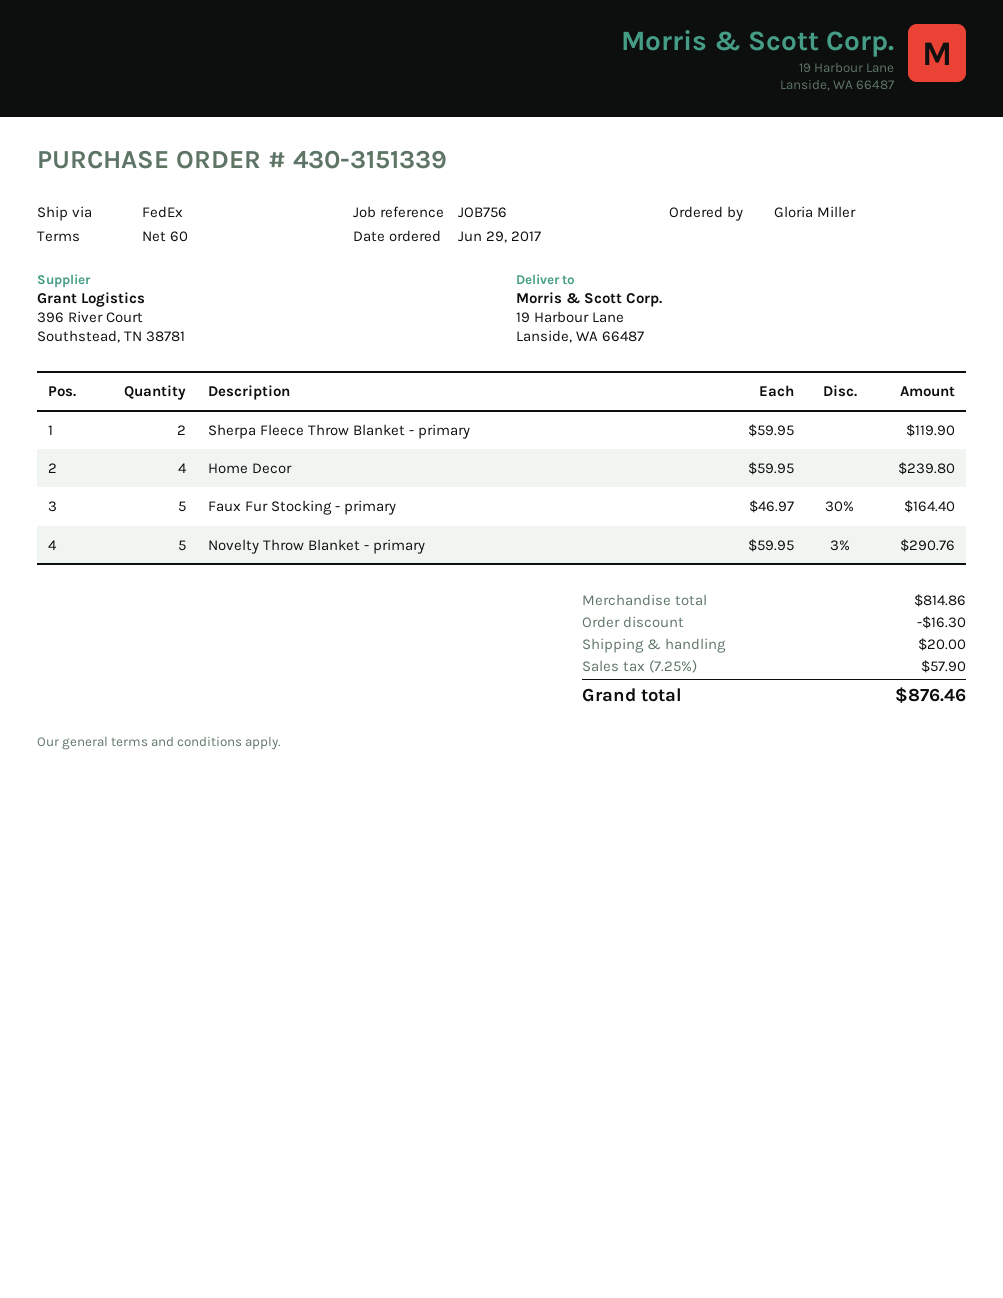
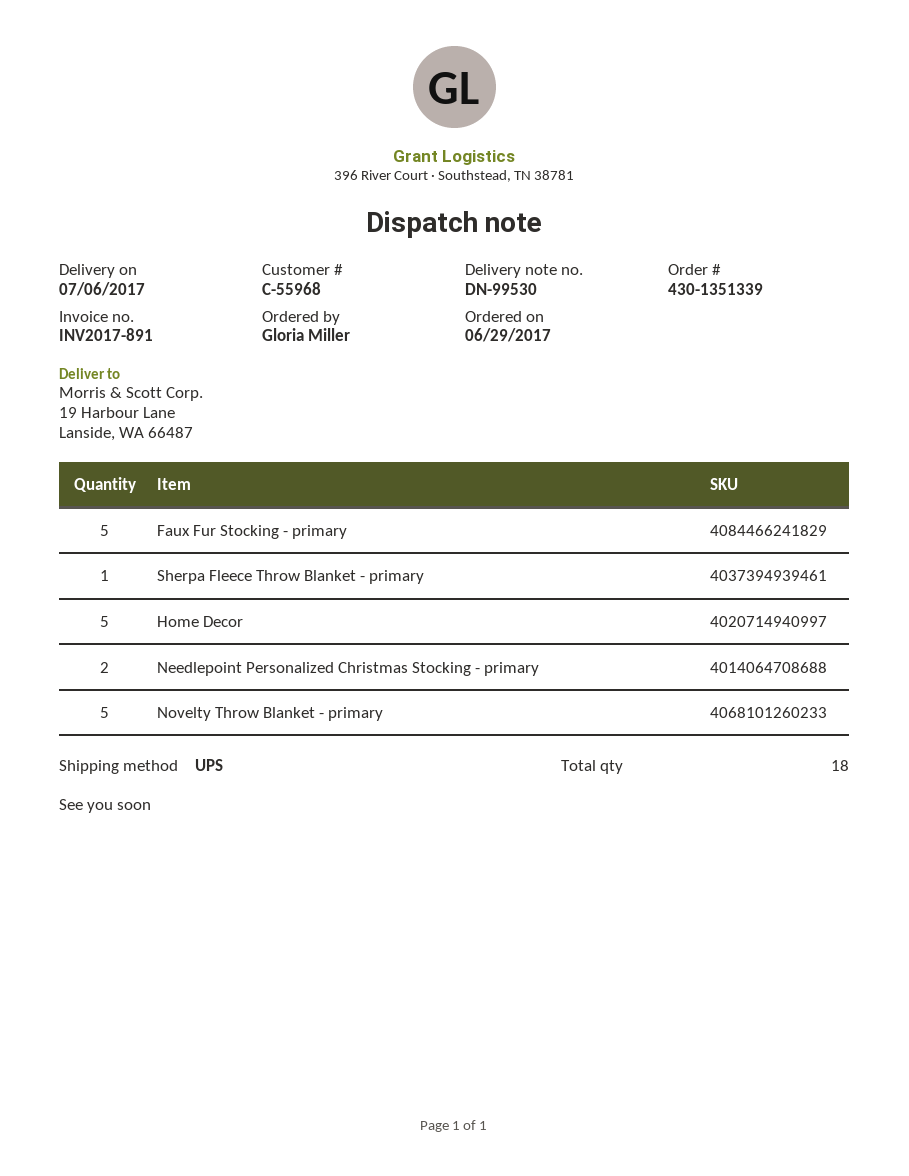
order number: 430-3151339 -> 430-1351339
shipping method: FedEx -> UPS
Sherpa Fleece Throw Blanket - primary: 2 -> 1
Home Decor: 4 -> 5
Needlepoint Personalized Christmas Stocking - primary: none -> 2

